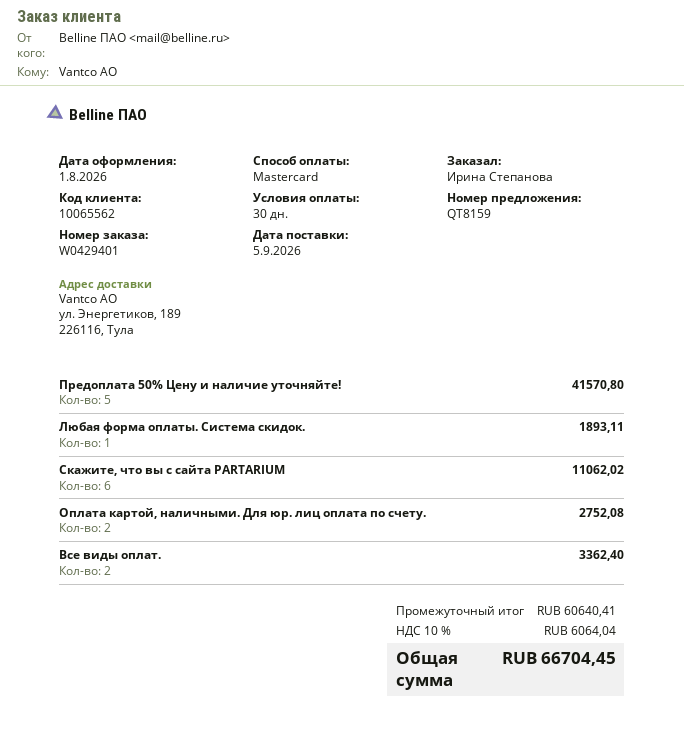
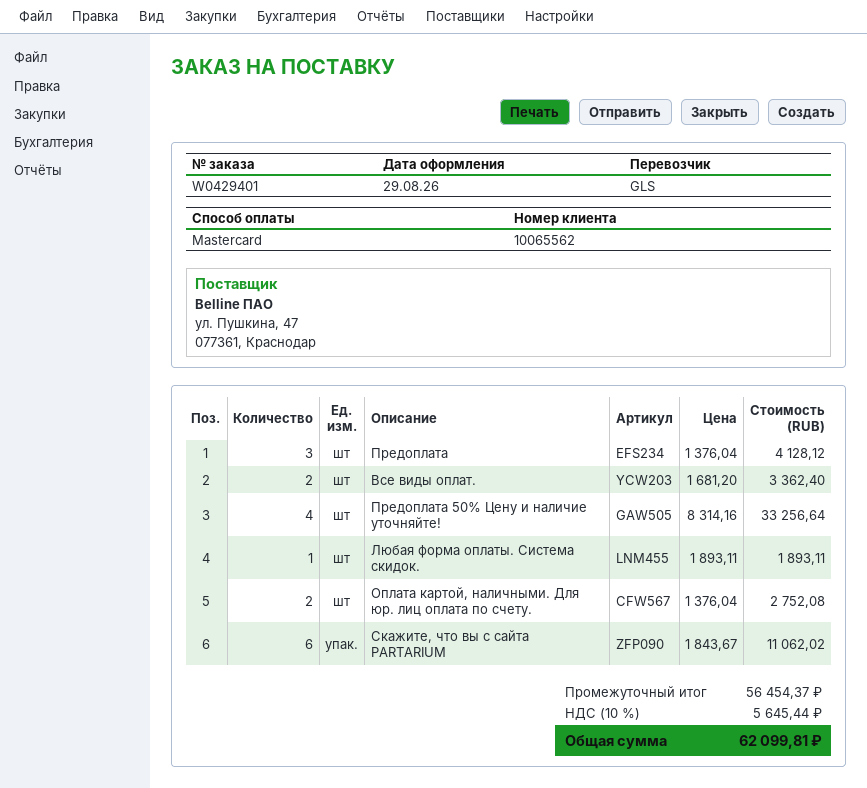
order date: 2026-08-01 -> 2026-08-29
Предоплата 50% Цену и наличие уточняйте!: 5 for 41570.80 -> 4 for 33256.64
Предоплата: none -> 3 for 4128.12
subtotal: 60640.41 -> 56454.37
tax: 10% = 6064.04 -> 10% = 5645.44
total: 66704.45 -> 62099.81

